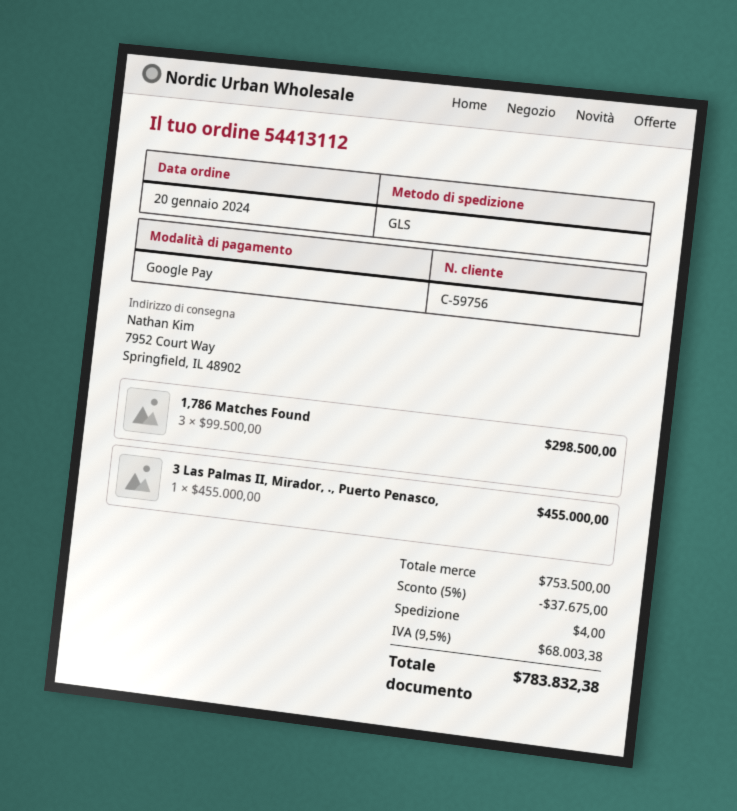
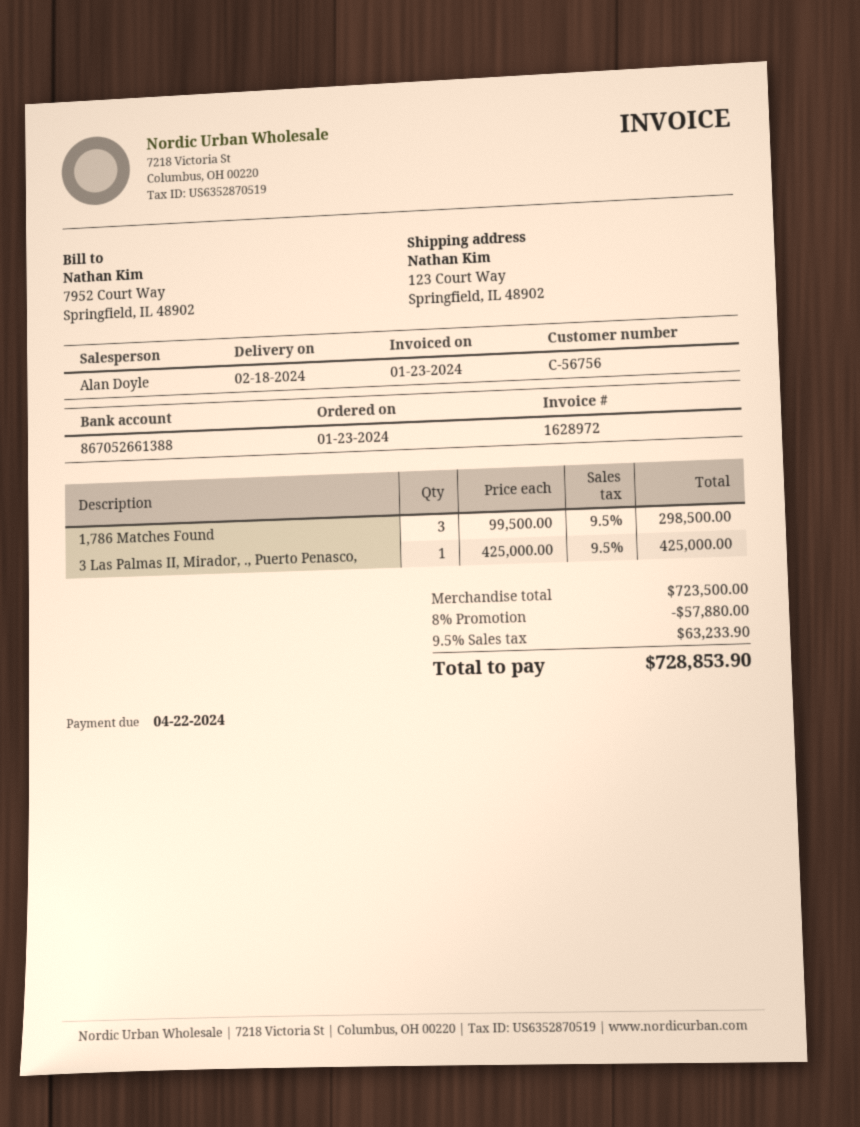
order date: 2024-01-20 -> 2024-01-23
customer number: C-59756 -> C-56756
ship to: 7952 Court Way, Springfield, IL 48902 -> 123 Court Way, Springfield, IL 48902
3 Las Palmas II, Mirador, ., Puerto Penasco,: 1 x 455000.00 = 455000.00 -> 1 x 425000.00 = 425000.00
subtotal: 753500.00 -> 723500.00
discount: 5% = 37675.00 -> 8% = 57880.00
shipping: 4.00 -> none
tax: 9.5% = 68003.38 -> 9.5% = 63233.90
total: 783832.38 -> 728853.90

